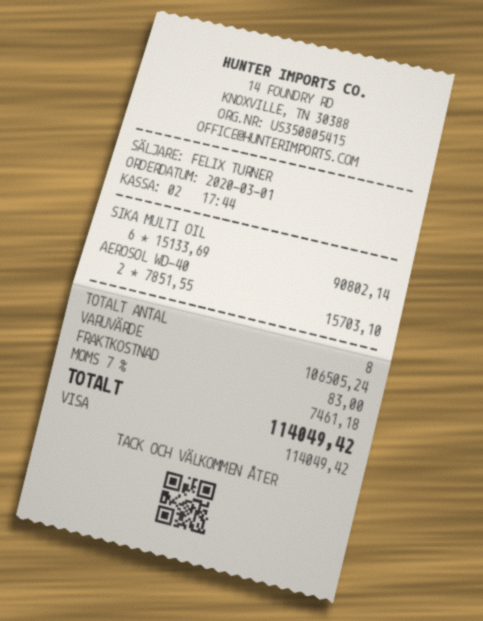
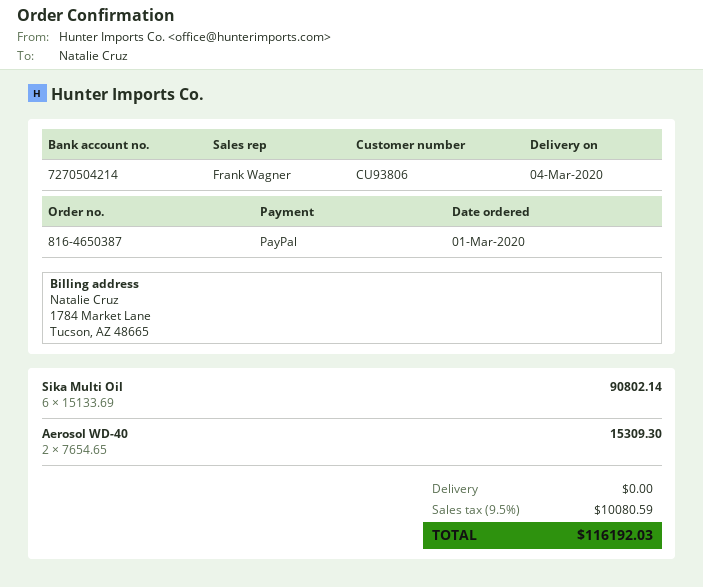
sales rep: FELIX TURNER -> Frank Wagner
payment method: Visa -> PayPal
AEROSOL WD-40: 2 x 7851.55 = 15703.10 -> 2 x 7654.65 = 15309.30
shipping: 83.00 -> 0.00
tax: 7% = 7461.18 -> 9.5% = 10080.59
total: 114049.42 -> 116192.03

